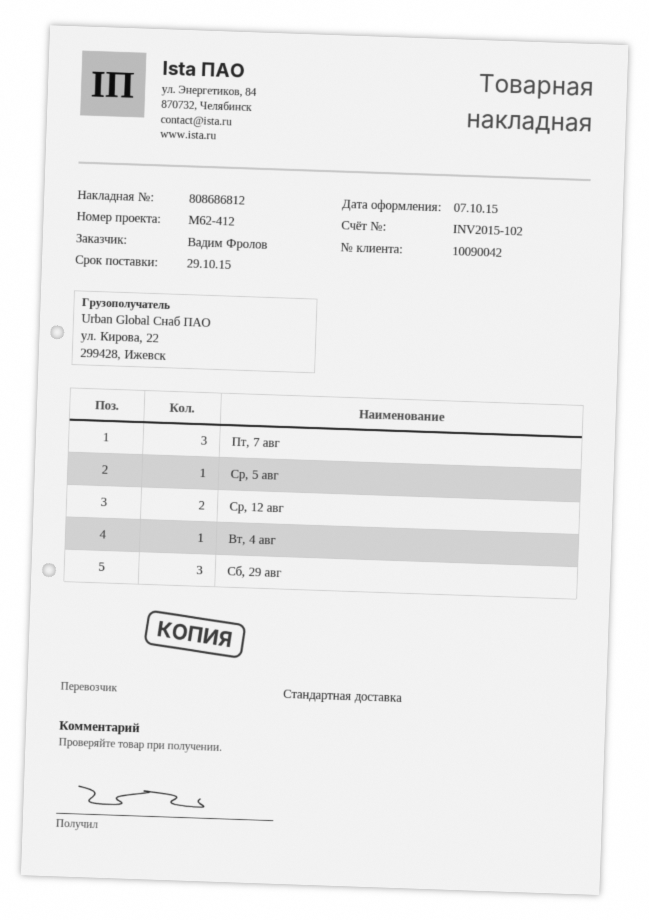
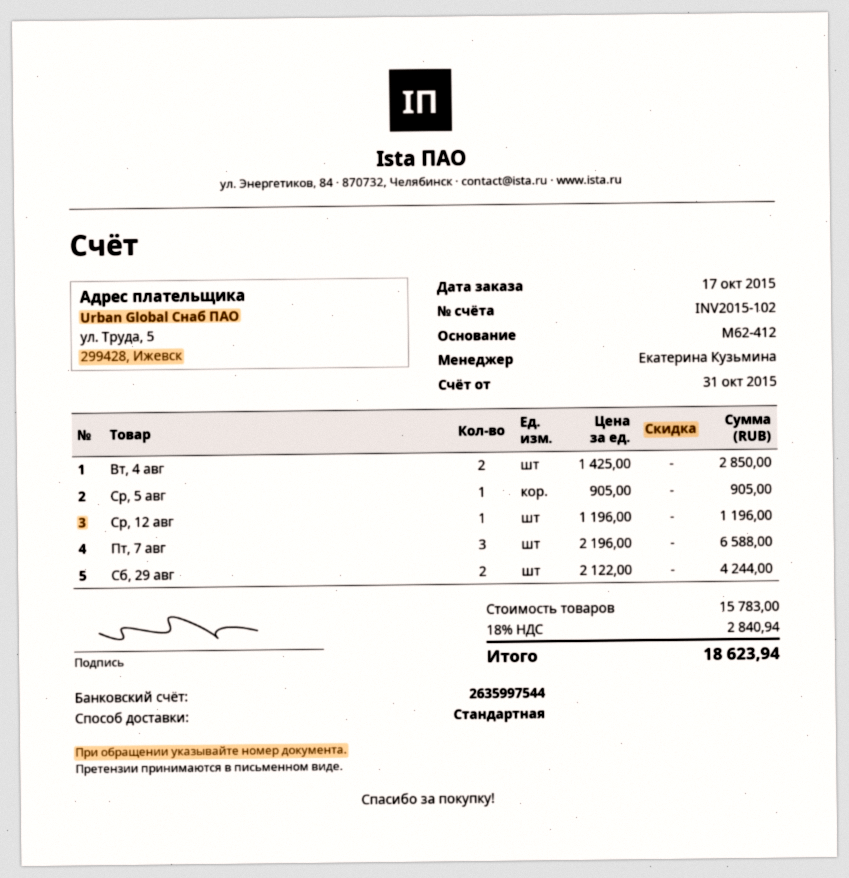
order date: 2015-10-07 -> 2015-10-17
Ср, 12 авг: 2 -> 1
Вт, 4 авг: 1 -> 2
Сб, 29 авг: 3 -> 2

